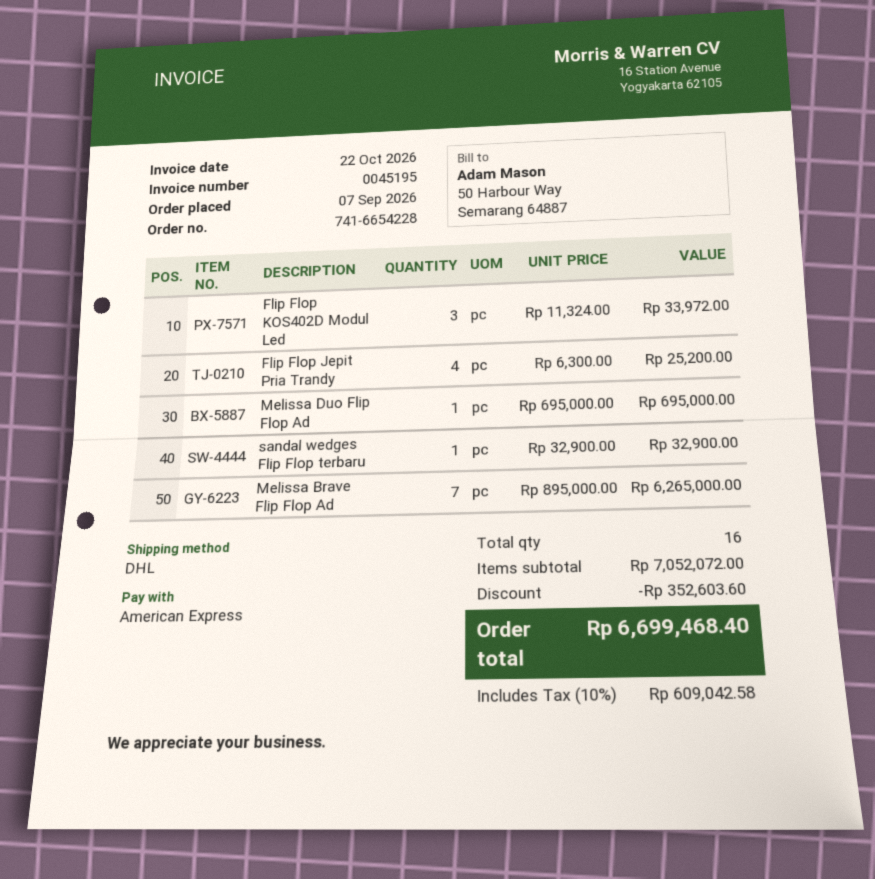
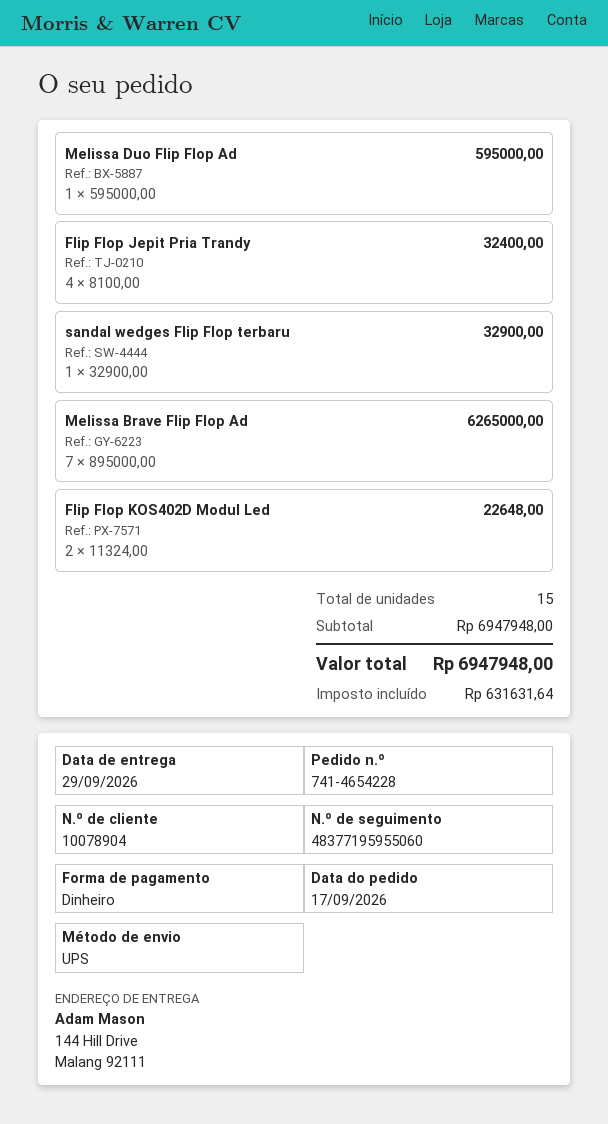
order number: 741-6654228 -> 741-4654228
order date: 2026-09-07 -> 2026-09-17
payment method: American Express -> cash
shipping method: DHL -> UPS
Flip Flop KOS402D Modul Led: 3 x 11324.00 = 33972.00 -> 2 x 11324.00 = 22648.00
Flip Flop Jepit Pria Trandy: 4 x 6300.00 = 25200.00 -> 4 x 8100.00 = 32400.00
Melissa Duo Flip Flop Ad: 1 x 695000.00 = 695000.00 -> 1 x 595000.00 = 595000.00
total quantity: 16 -> 15
subtotal: 7052072.00 -> 6947948.00
discount: 352603.60 -> none
tax: 609042.58 -> 631631.64
total: 6699468.40 -> 6947948.00

